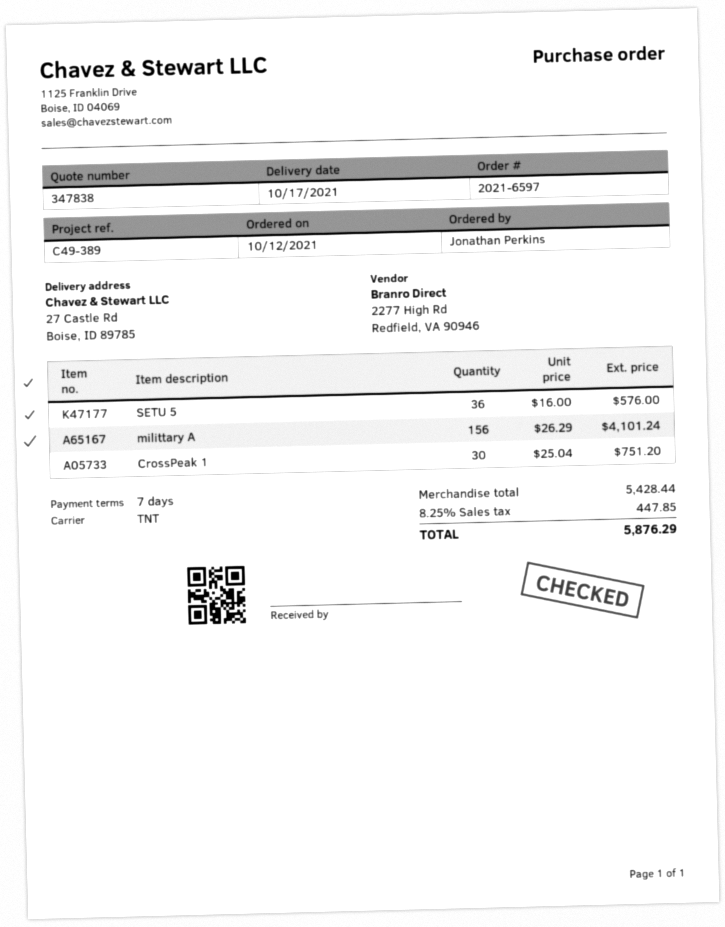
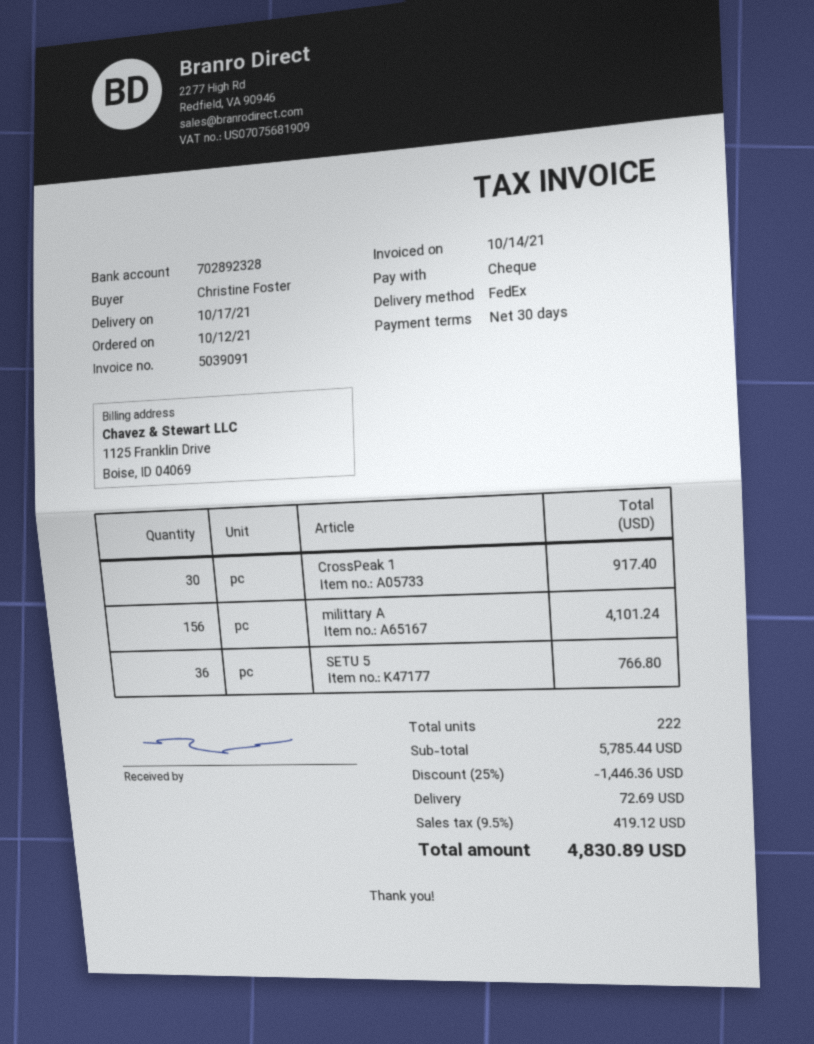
payment terms: 7 days -> 30 days
ordered by: Jonathan Perkins -> Christine Foster
shipping method: TNT -> FedEx
SETU 5: 36 for 576.00 -> 36 for 766.80
CrossPeak 1: 30 for 751.20 -> 30 for 917.40
subtotal: 5428.44 -> 5785.44
discount: none -> 25% = 1446.36
shipping: none -> 72.69
tax: 8.25% = 447.85 -> 9.5% = 419.12
total: 5876.29 -> 4830.89

